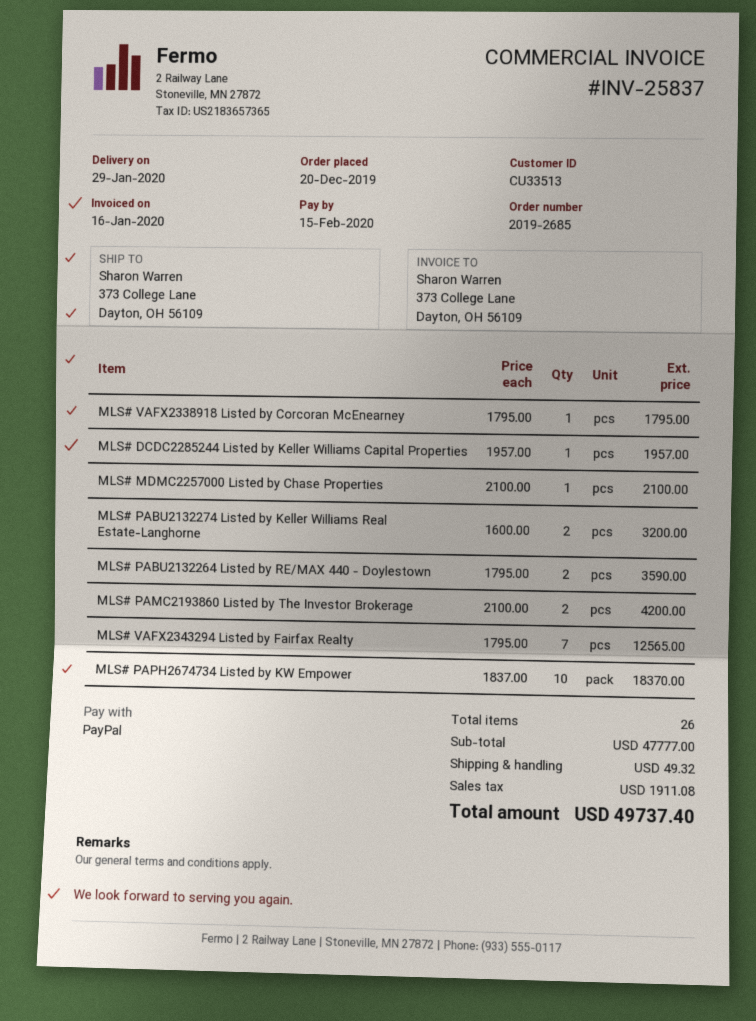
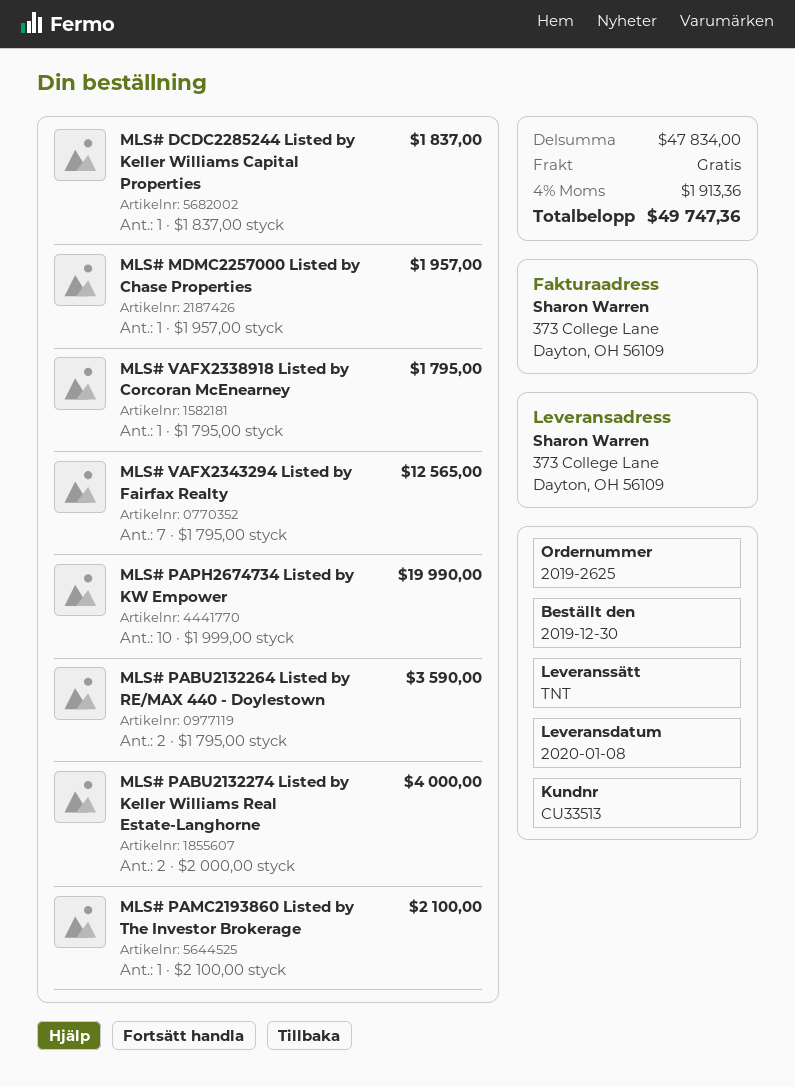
order number: 2019-2685 -> 2019-2625
order date: 2019-12-20 -> 2019-12-30
delivery date: 2020-01-29 -> 2020-01-08
MLS# DCDC2285244 Listed by Keller Williams Capital Properties: 1 x 1957.00 = 1957.00 -> 1 x 1837.00 = 1837.00
MLS# MDMC2257000 Listed by Chase Properties: 1 x 2100.00 = 2100.00 -> 1 x 1957.00 = 1957.00
MLS# PABU2132274 Listed by Keller Williams Real Estate-Langhorne: 2 x 1600.00 = 3200.00 -> 2 x 2000.00 = 4000.00
MLS# PAMC2193860 Listed by The Investor Brokerage: 2 x 2100.00 = 4200.00 -> 1 x 2100.00 = 2100.00
MLS# PAPH2674734 Listed by KW Empower: 10 x 1837.00 = 18370.00 -> 10 x 1999.00 = 19990.00
subtotal: 47777.00 -> 47834.00
shipping: 49.32 -> 0.00
tax: 1911.08 -> 1913.36
total: 49737.40 -> 49747.36

